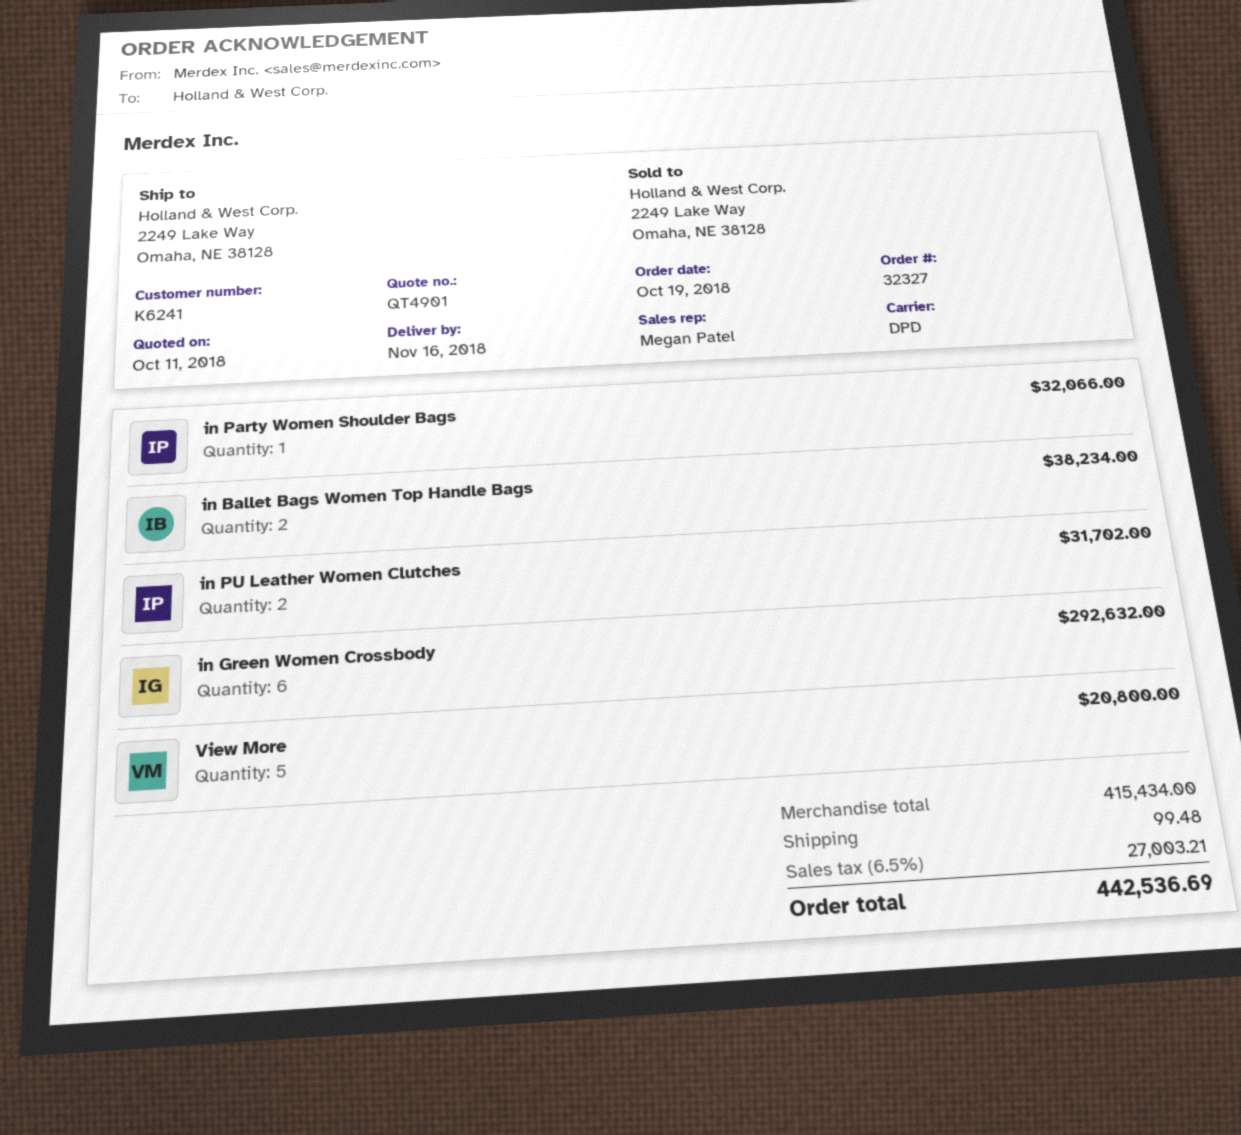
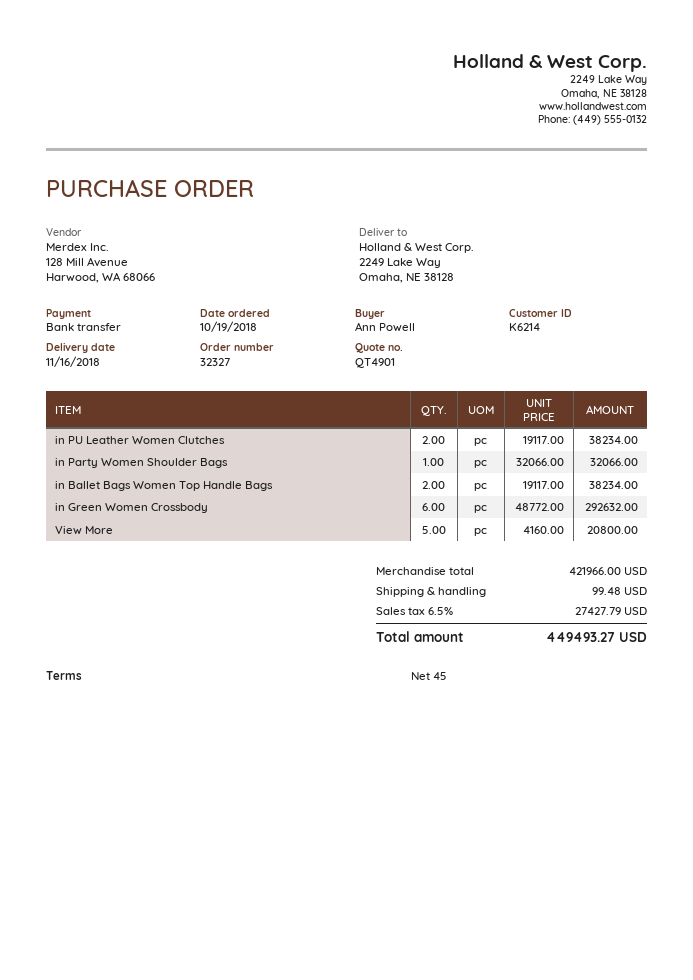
customer number: K6241 -> K6214
in PU Leather Women Clutches: 2 for 31702.00 -> 2 for 38234.00
subtotal: 415434.00 -> 421966.00
tax: 6.5% = 27003.21 -> 6.5% = 27427.79
total: 442536.69 -> 449493.27

